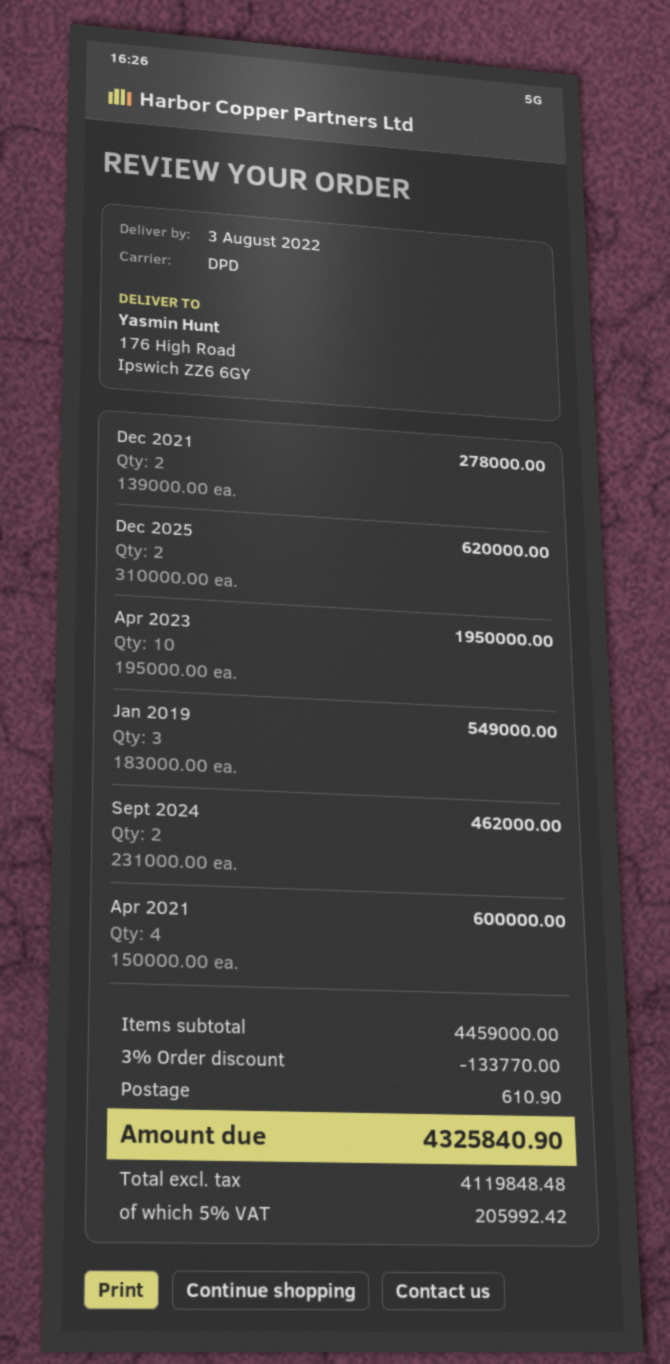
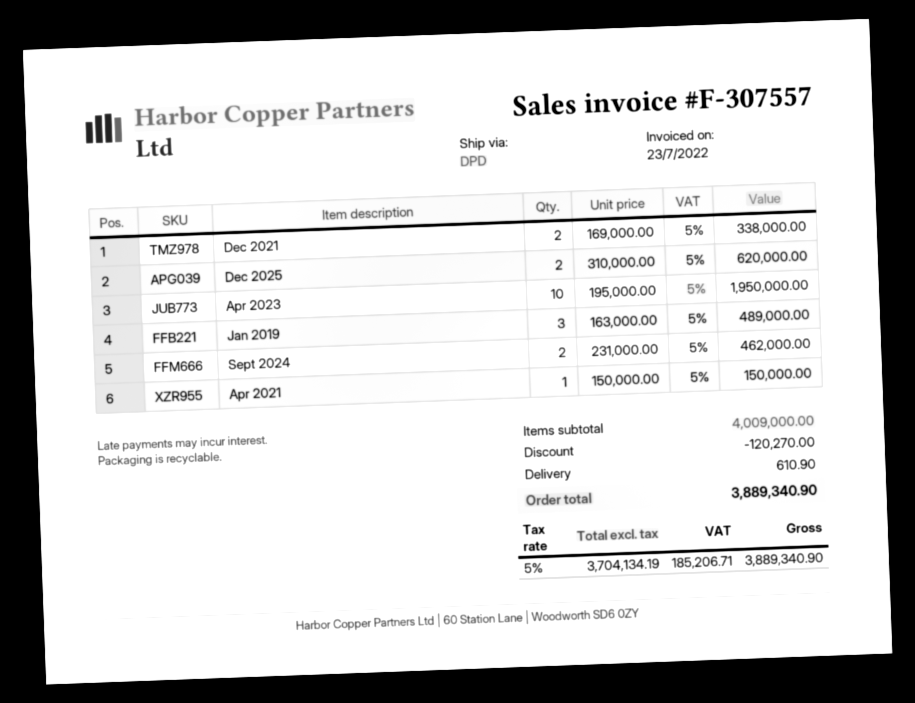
Dec 2021: 2 x 139000.00 = 278000.00 -> 2 x 169000.00 = 338000.00
Jan 2019: 3 x 183000.00 = 549000.00 -> 3 x 163000.00 = 489000.00
Apr 2021: 4 x 150000.00 = 600000.00 -> 1 x 150000.00 = 150000.00
subtotal: 4459000.00 -> 4009000.00
discount: 133770.00 -> 120270.00
net: 4119848.48 -> 3704134.19
tax: 5% = 205992.42 -> 5% = 185206.71
total: 4325840.90 -> 3889340.90

